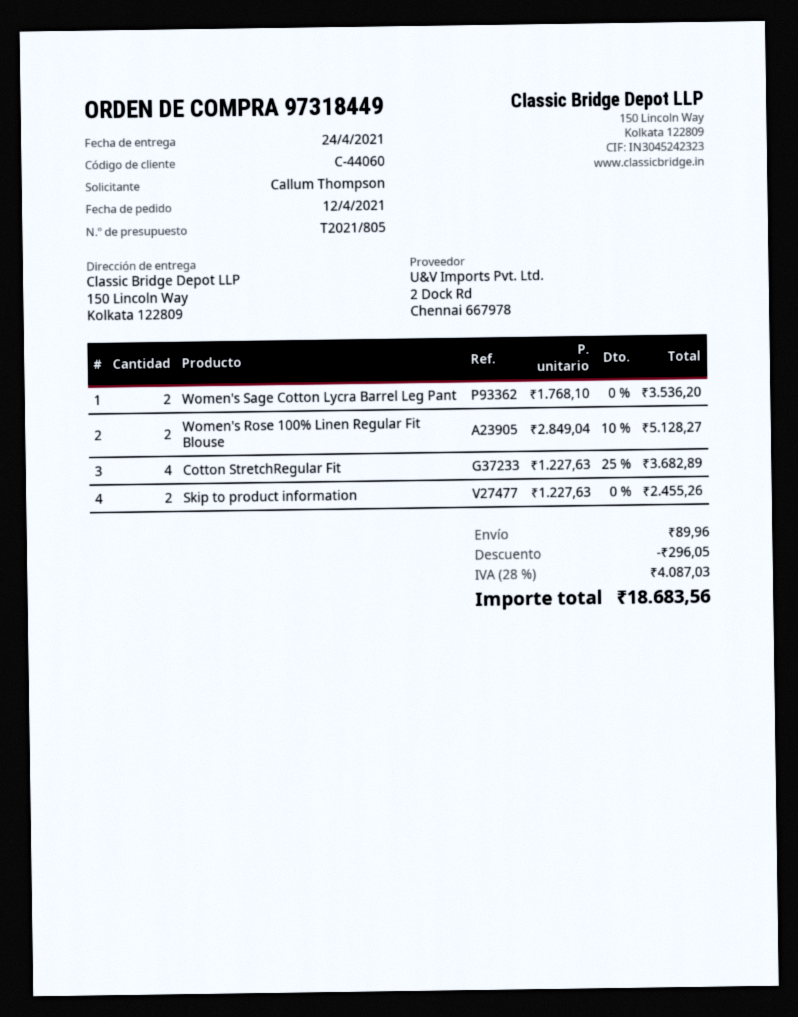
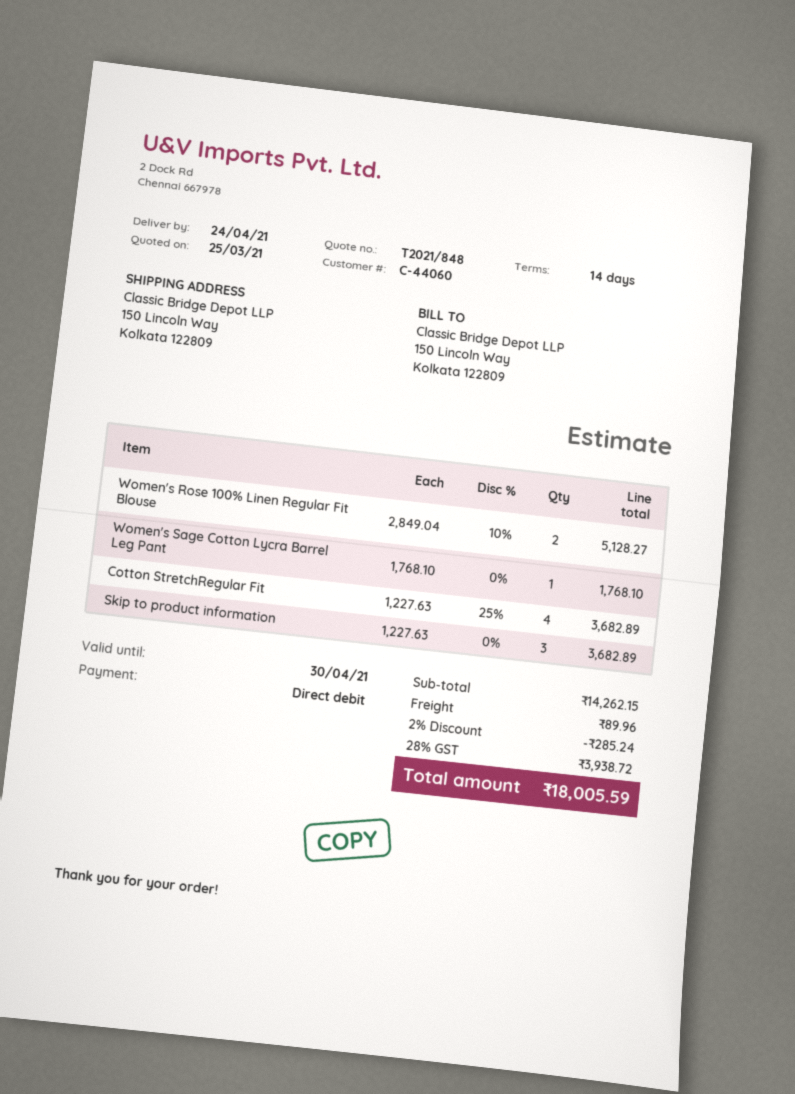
quote number: T2021/805 -> T2021/848
Women's Sage Cotton Lycra Barrel Leg Pant: 2 x 1768.10 = 3536.20 -> 1 x 1768.10 = 1768.10
Skip to product information: 2 x 1227.63 = 2455.26 -> 3 x 1227.63 = 3682.89
discount: 296.05 -> 285.24
tax: 28% = 4087.03 -> 28% = 3938.72
total: 18683.56 -> 18005.59

